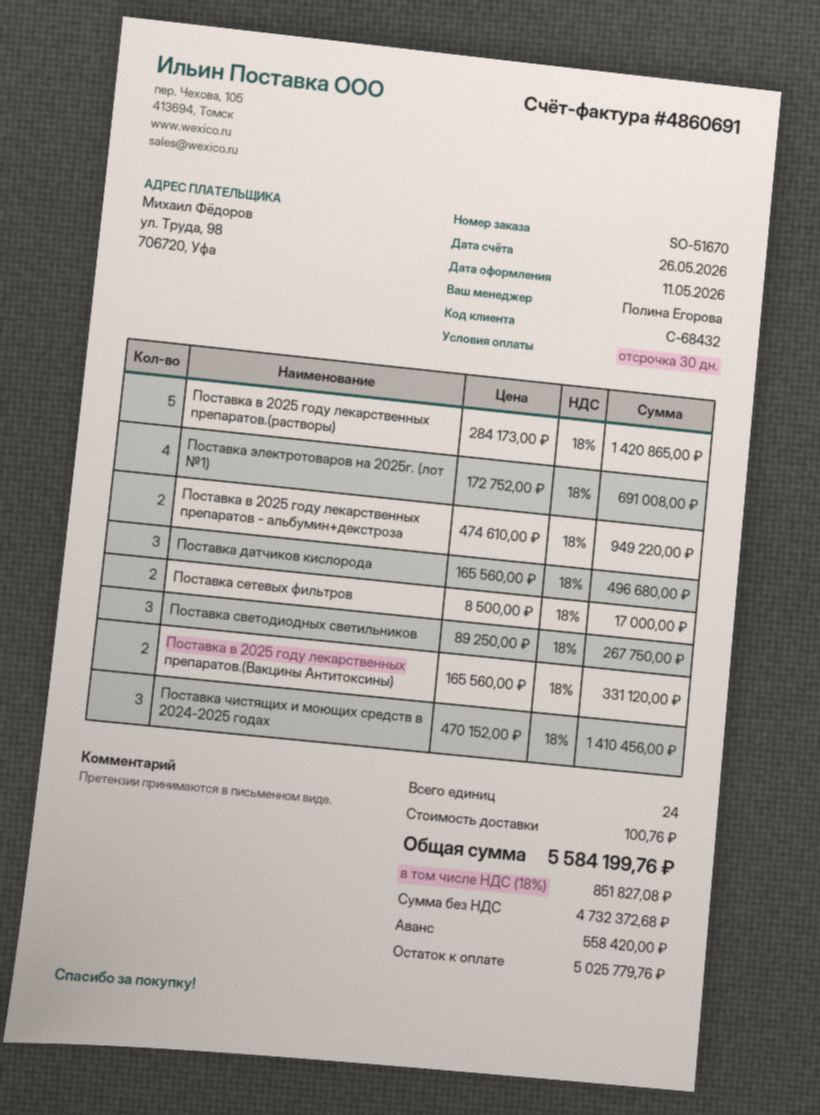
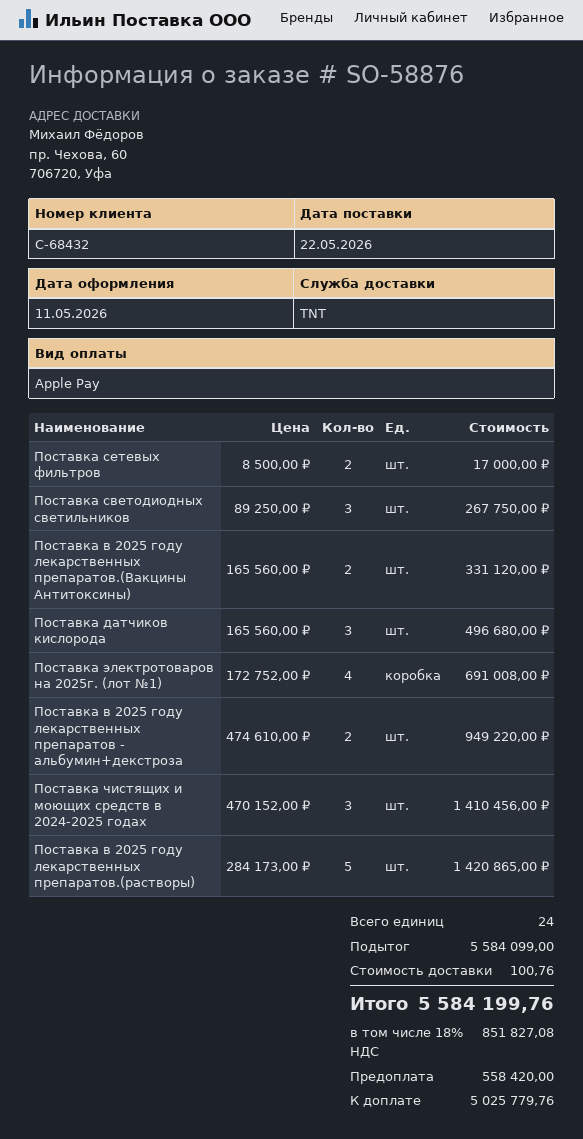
order number: SO-51670 -> SO-58876

